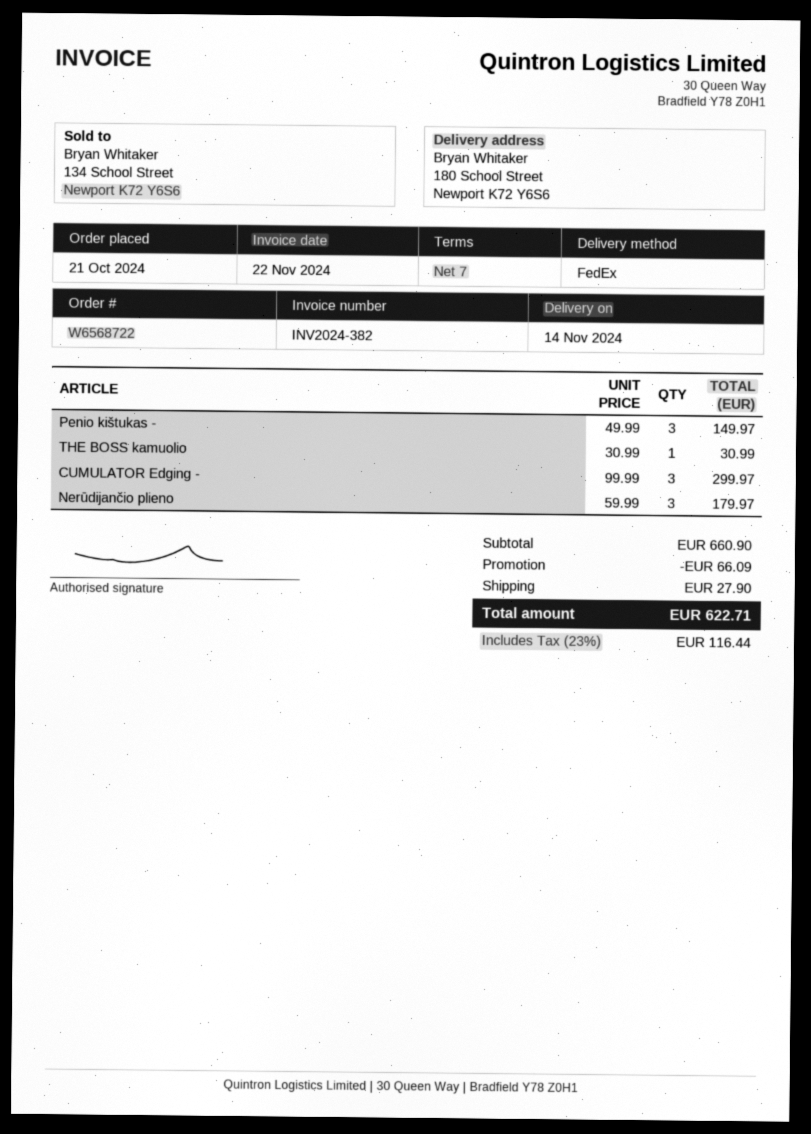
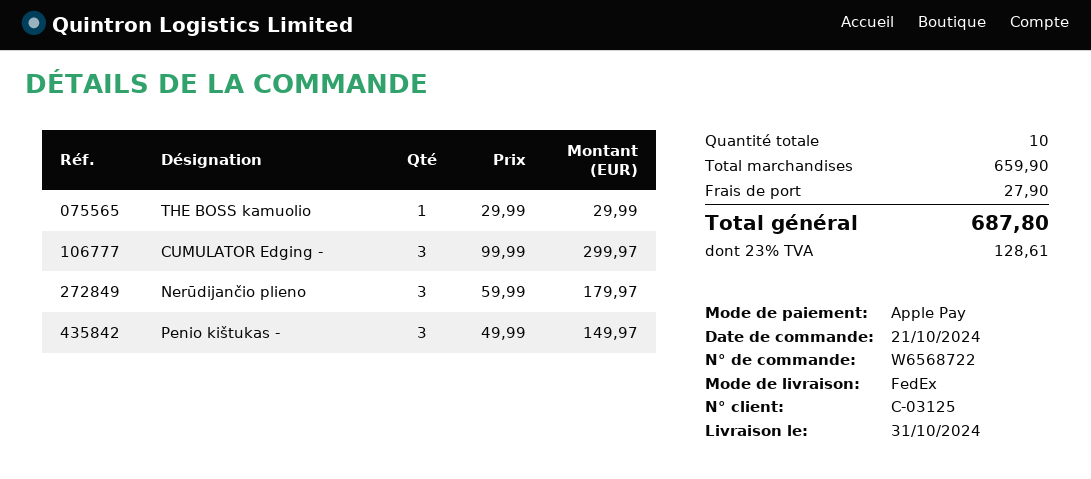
delivery date: 2024-11-14 -> 2024-10-31
THE BOSS kamuolio: 1 x 30.99 = 30.99 -> 1 x 29.99 = 29.99
subtotal: 660.90 -> 659.90
discount: 66.09 -> none
tax: 23% = 116.44 -> 23% = 128.61
total: 622.71 -> 687.80

